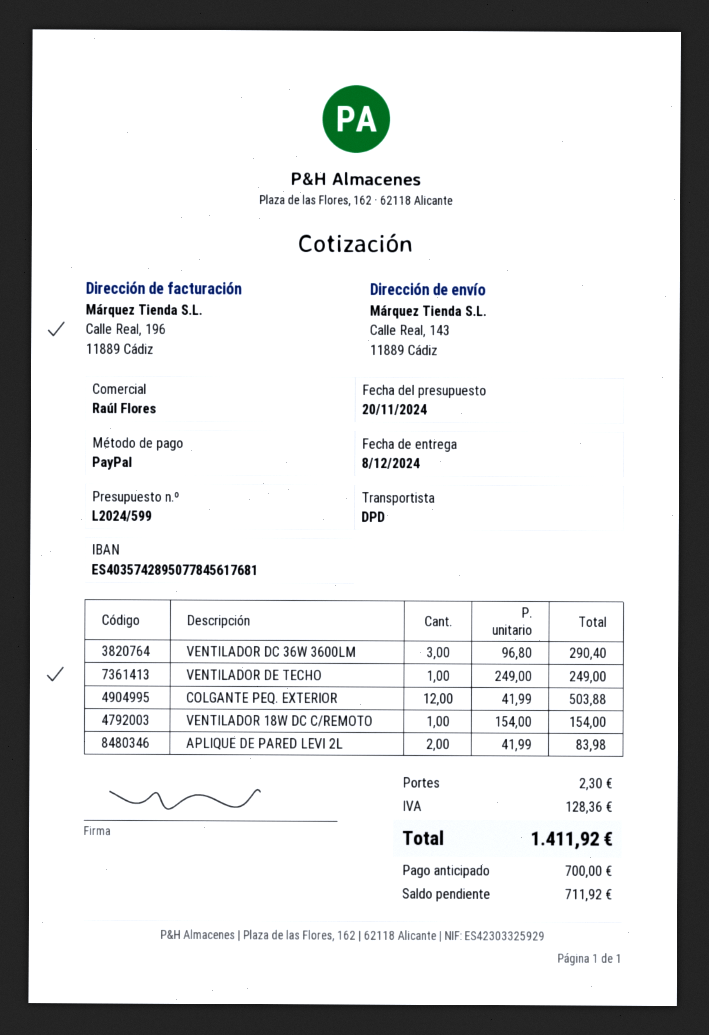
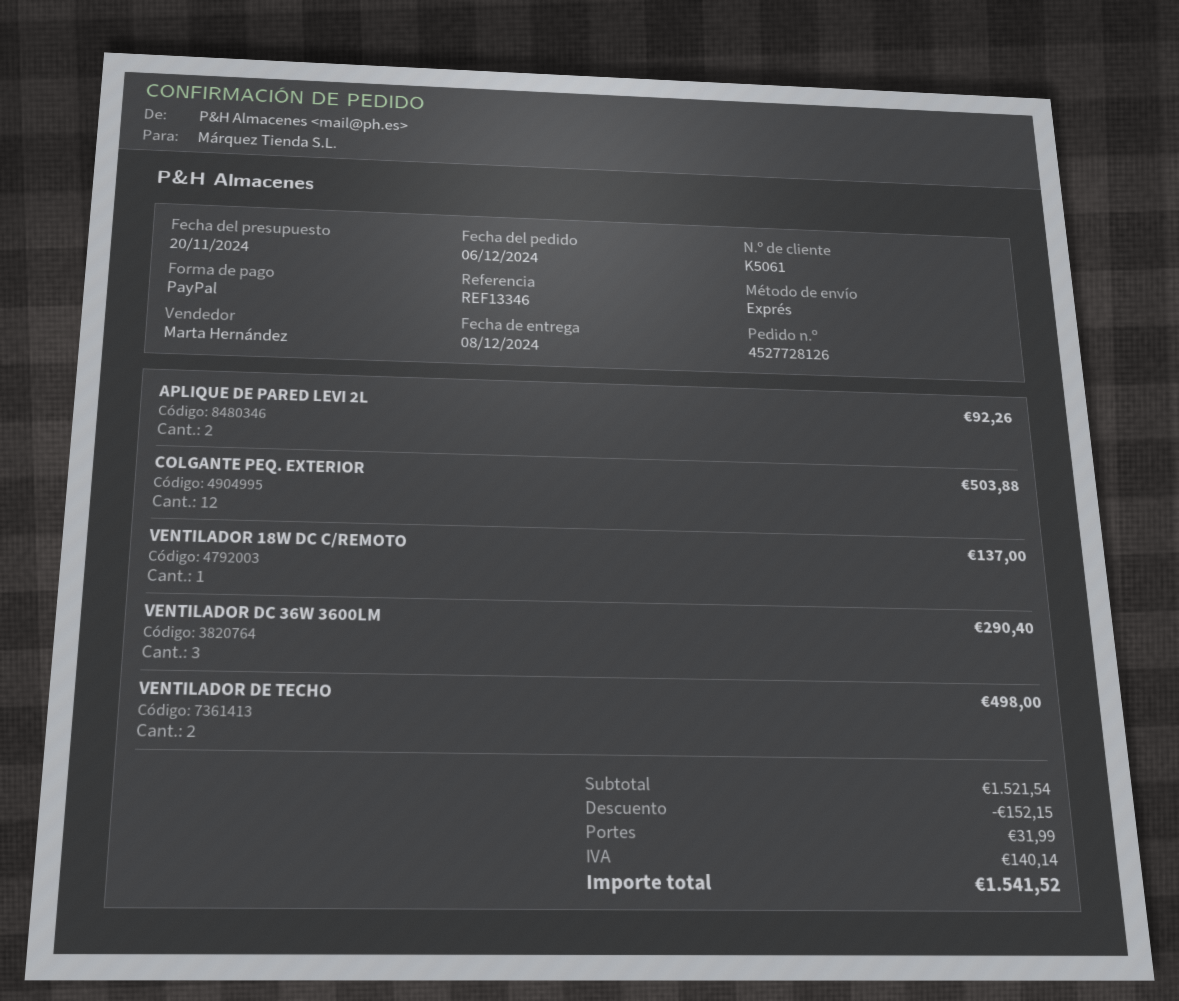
sales rep: Raúl Flores -> Marta Hernández
shipping method: DPD -> express
VENTILADOR DE TECHO: 1 for 249.00 -> 2 for 498.00
VENTILADOR 18W DC C/REMOTO: 1 for 154.00 -> 1 for 137.00
APLIQUE DE PARED LEVI 2L: 2 for 83.98 -> 2 for 92.26
discount: none -> 152.15
shipping: 2.30 -> 31.99
tax: 128.36 -> 140.14
total: 1411.92 -> 1541.52

